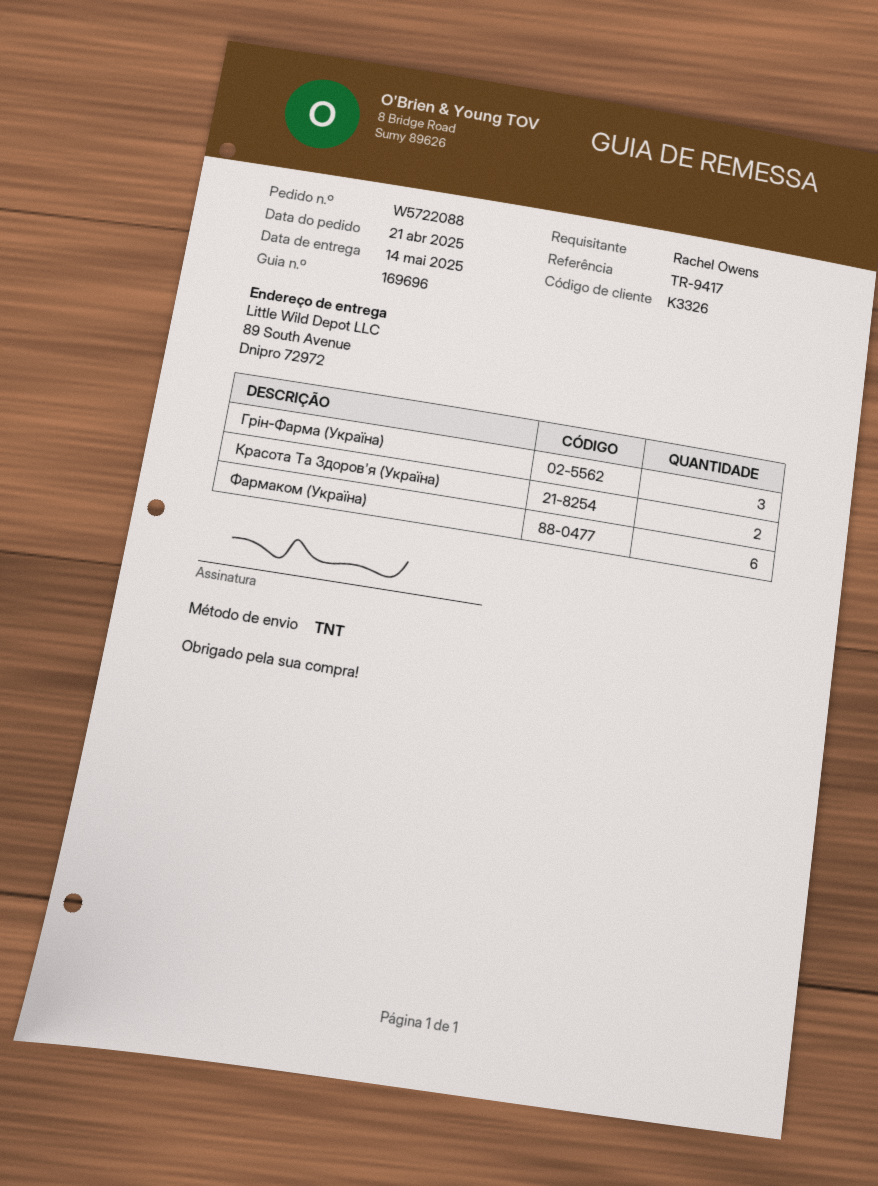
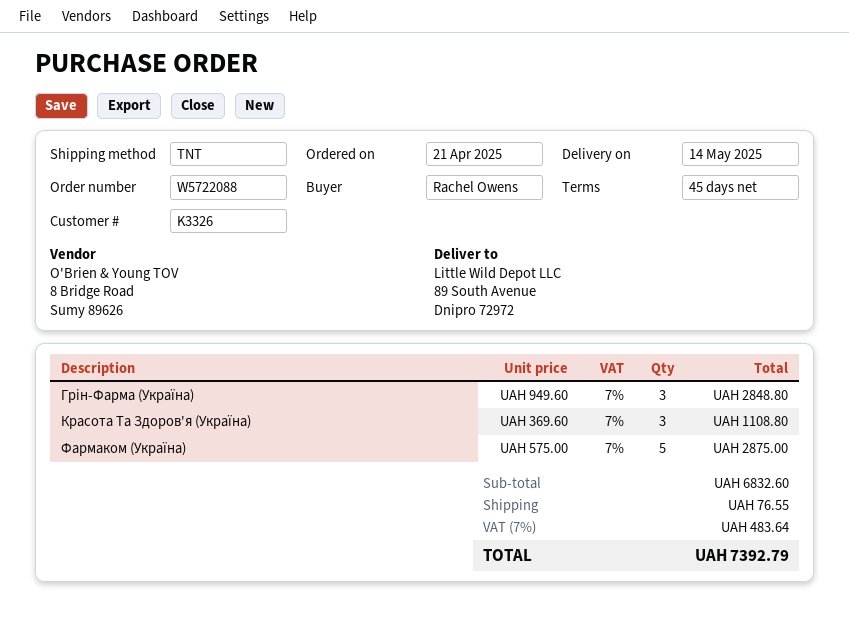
Красота Та Здоров'я (Україна): 2 -> 3
Фармаком (Україна): 6 -> 5

